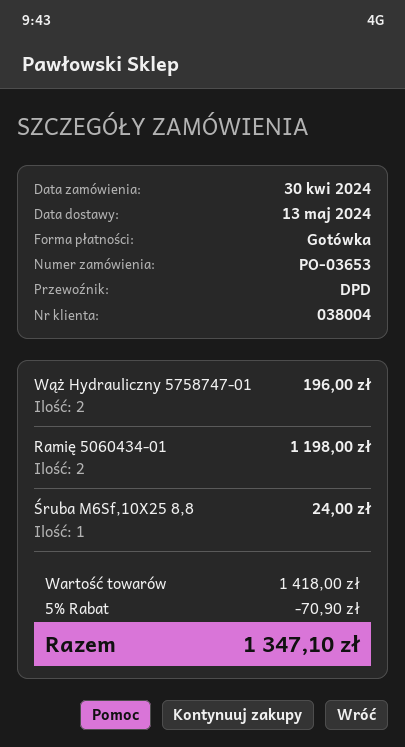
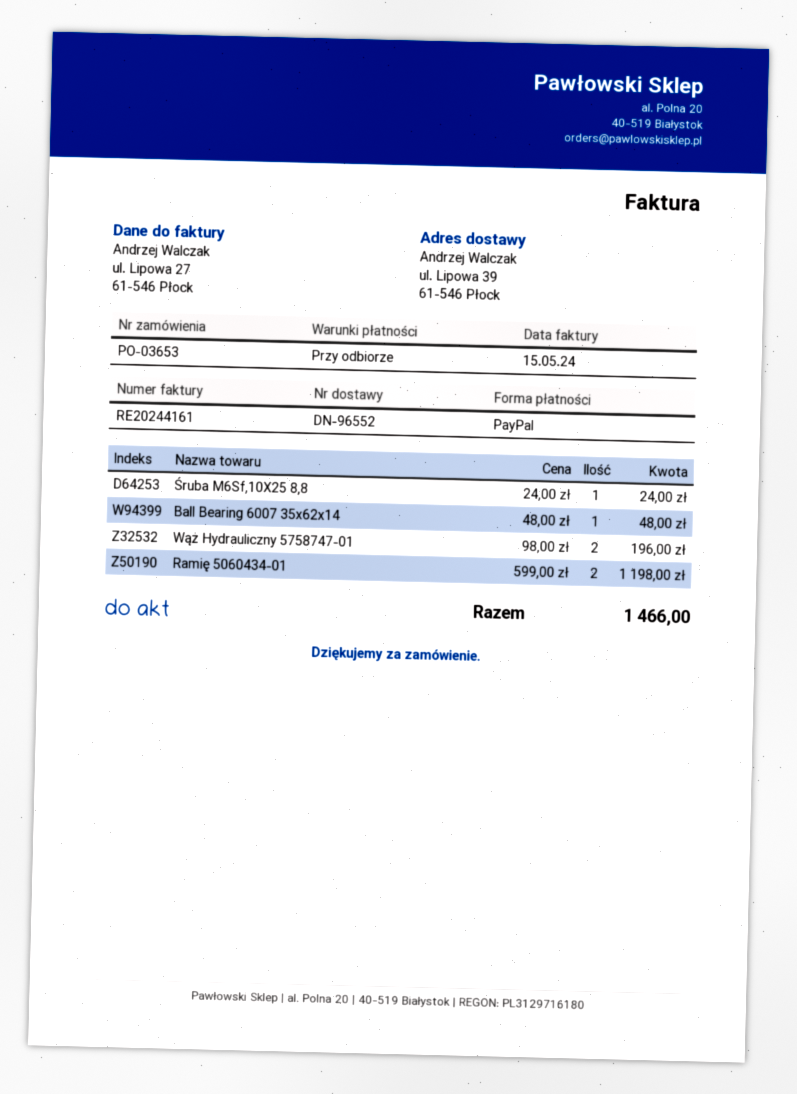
payment method: cash -> PayPal
Ball Bearing 6007 35x62x14: none -> 1 for 48.00
discount: 5% = 70.90 -> none
total: 1347.10 -> 1466.00

